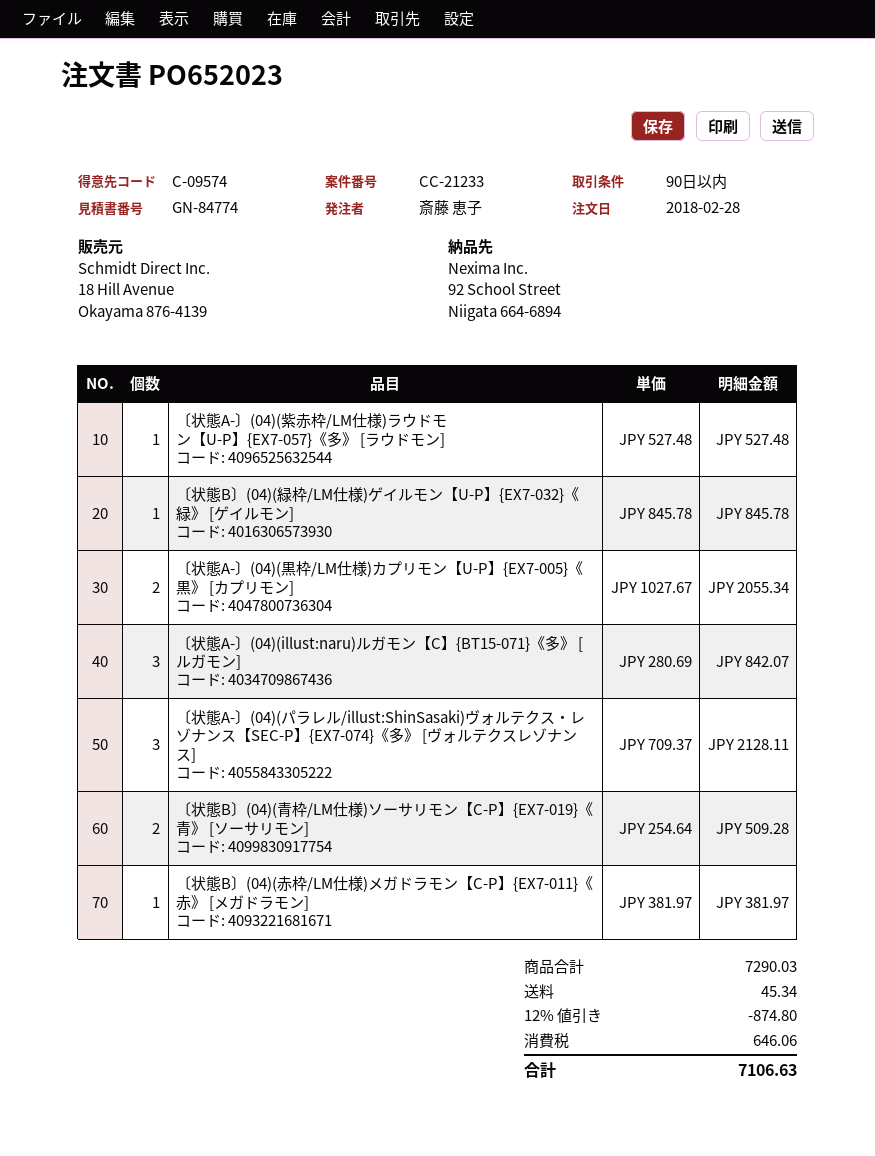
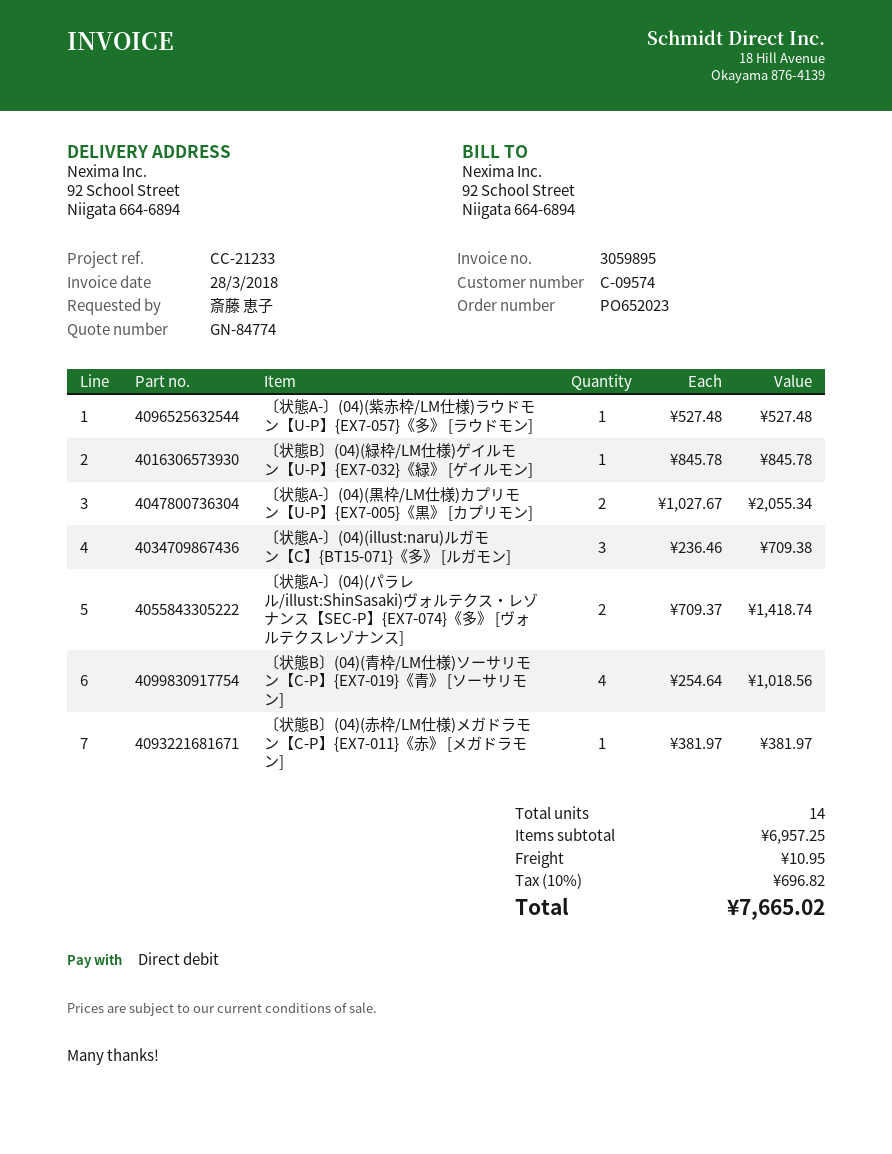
〔状態A-〕(04)(illust:naru)ルガモン【C】{BT15-071}《多》 [ルガモン]: 3 x 280.69 = 842.07 -> 3 x 236.46 = 709.38
〔状態A-〕(04)(パラレル/illust:ShinSasaki)ヴォルテクス・レゾナンス【SEC-P】{EX7-074}《多》 [ヴォルテクスレゾナンス]: 3 x 709.37 = 2128.11 -> 2 x 709.37 = 1418.74
〔状態B〕(04)(青枠/LM仕様)ソーサリモン【C-P】{EX7-019}《青》 [ソーサリモン]: 2 x 254.64 = 509.28 -> 4 x 254.64 = 1018.56
subtotal: 7290.03 -> 6957.25
discount: 12% = 874.80 -> none
shipping: 45.34 -> 10.95
tax: 646.06 -> 696.82
total: 7106.63 -> 7665.02

